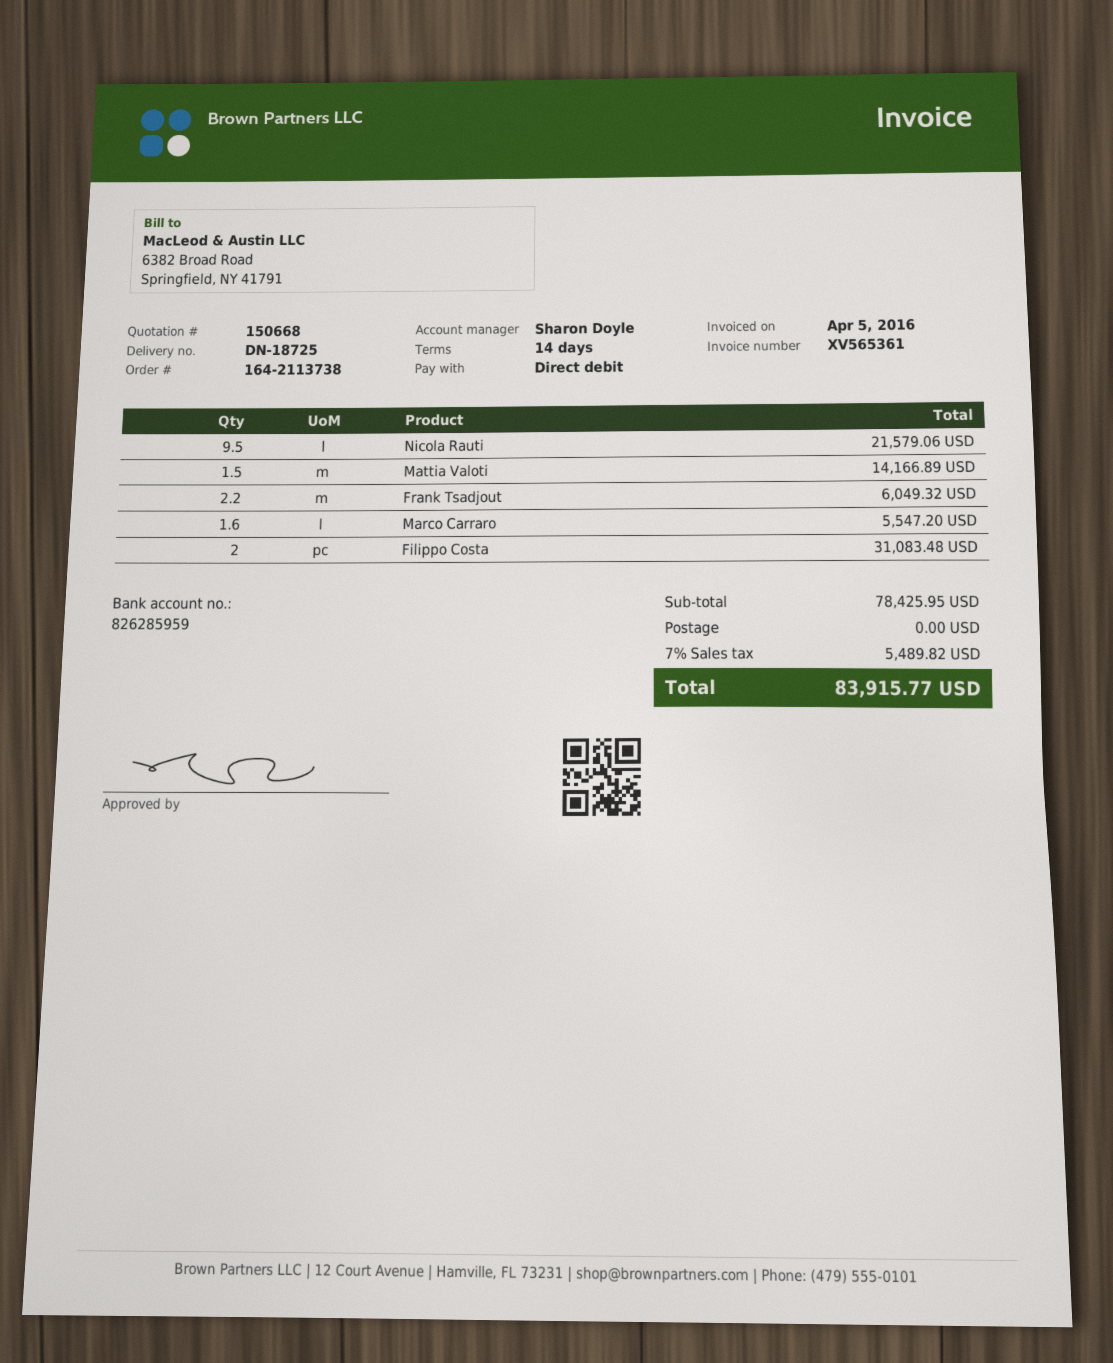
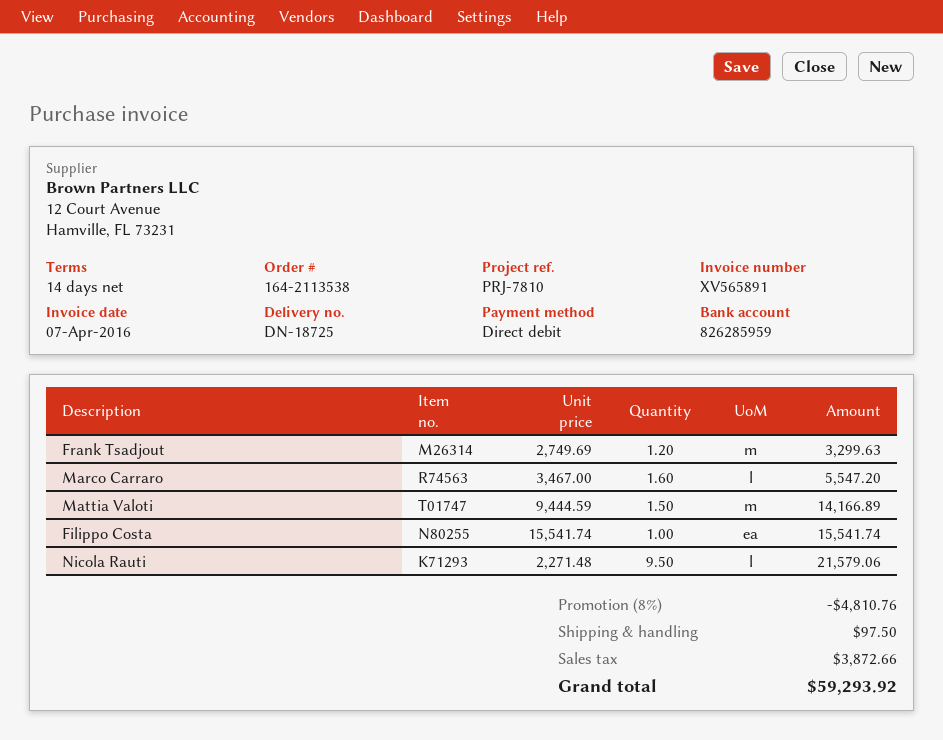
order number: 164-2113738 -> 164-2113538
invoice number: XV565361 -> XV565891
invoice date: 2016-04-05 -> 2016-04-07
Frank Tsadjout: 2.2 for 6049.32 -> 1.2 for 3299.63
Filippo Costa: 2 for 31083.48 -> 1 for 15541.74
discount: none -> 8% = 4810.76
shipping: 0.00 -> 97.50
tax: 5489.82 -> 3872.66
total: 83915.77 -> 59293.92

